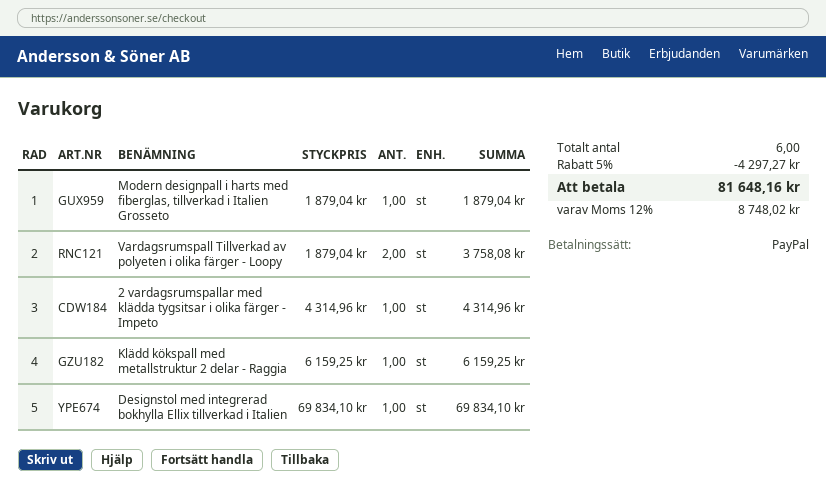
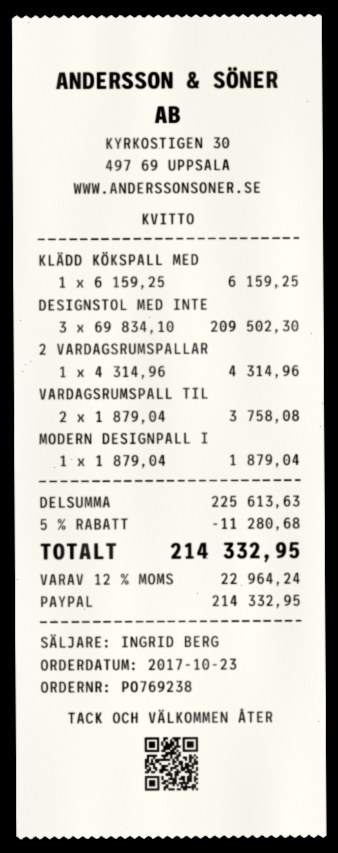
Designstol med integrerad bokhylla Ellix tillverkad i Italien: 1 x 69834.10 = 69834.10 -> 3 x 69834.10 = 209502.30
discount: 5% = 4297.27 -> 5% = 11280.68
tax: 12% = 8748.02 -> 12% = 22964.24
total: 81648.16 -> 214332.95

